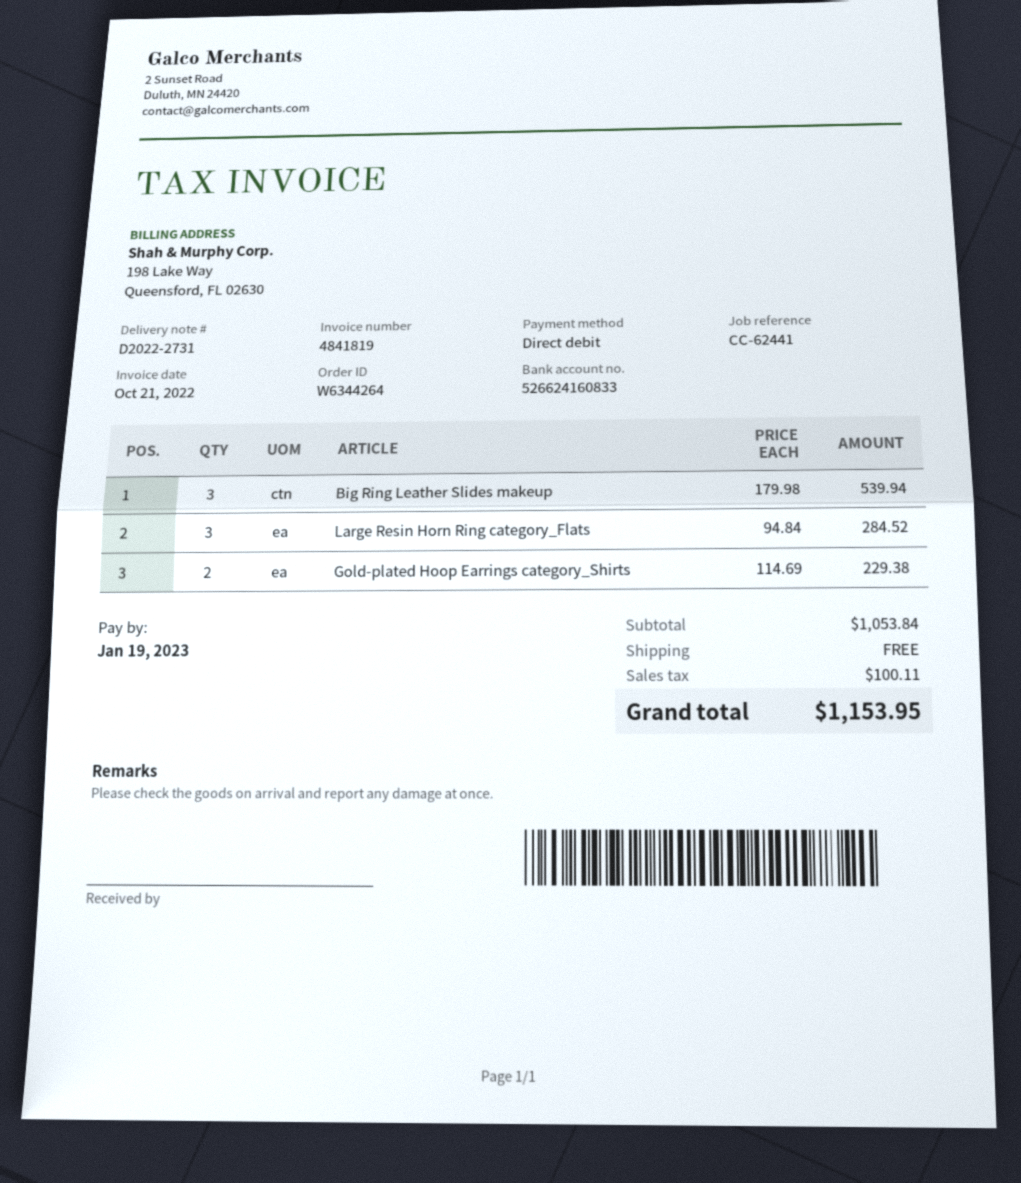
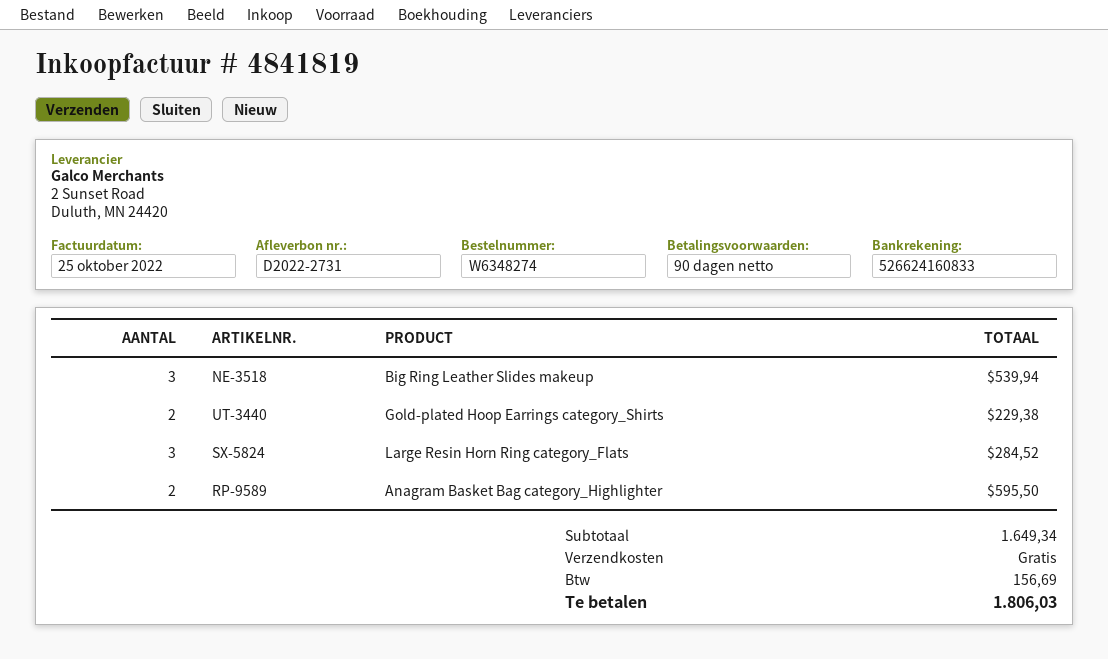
order number: W6344264 -> W6348274
invoice date: 2022-10-21 -> 2022-10-25
Anagram Basket Bag category_Highlighter: none -> 2 for 595.50
subtotal: 1053.84 -> 1649.34
tax: 100.11 -> 156.69
total: 1153.95 -> 1806.03

